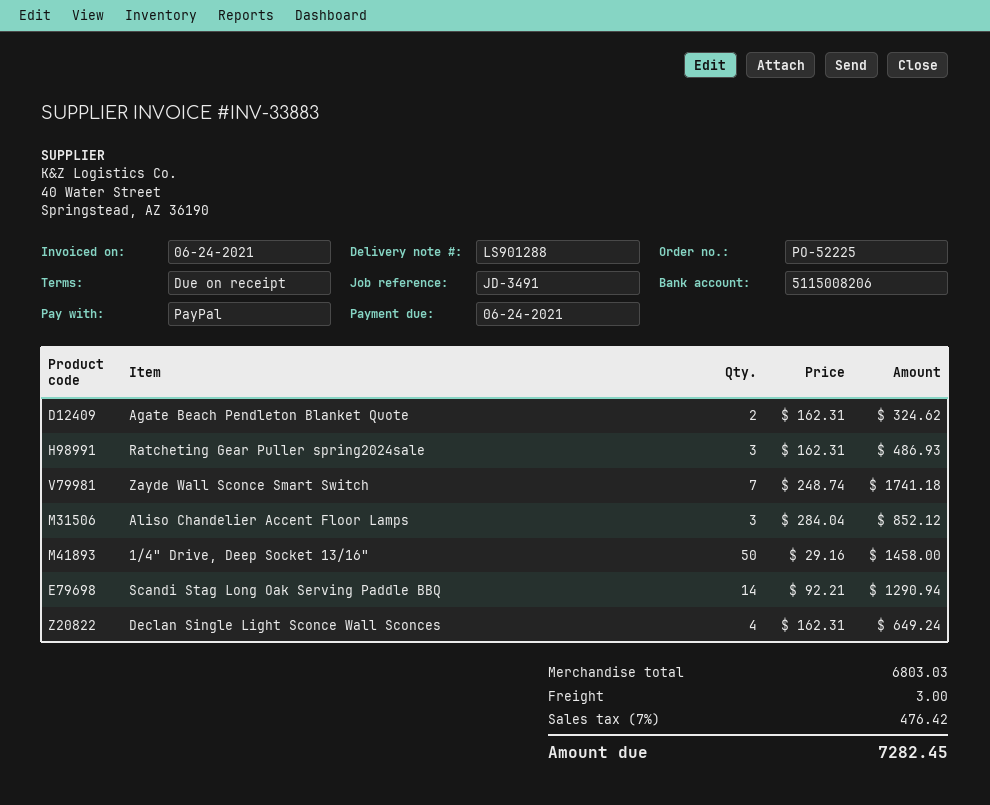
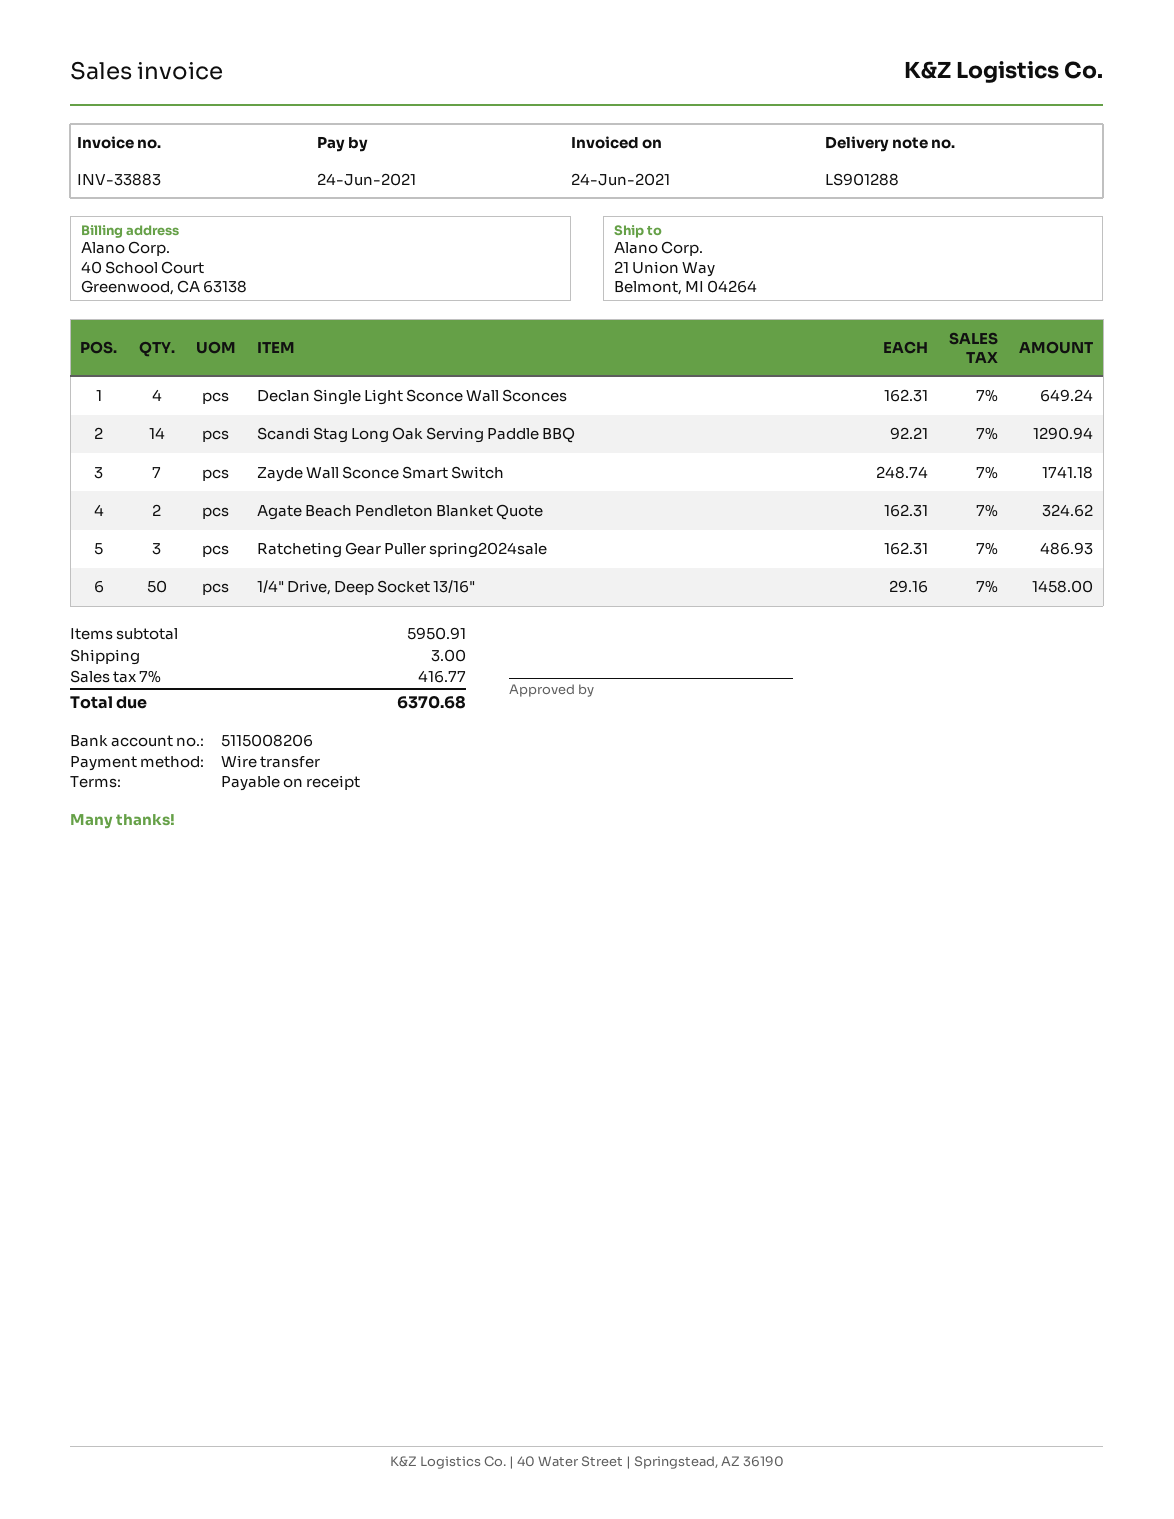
payment method: PayPal -> bank transfer
Aliso Chandelier Accent Floor Lamps: 3 x 284.04 = 852.12 -> none
subtotal: 6803.03 -> 5950.91
tax: 7% = 476.42 -> 7% = 416.77
total: 7282.45 -> 6370.68

